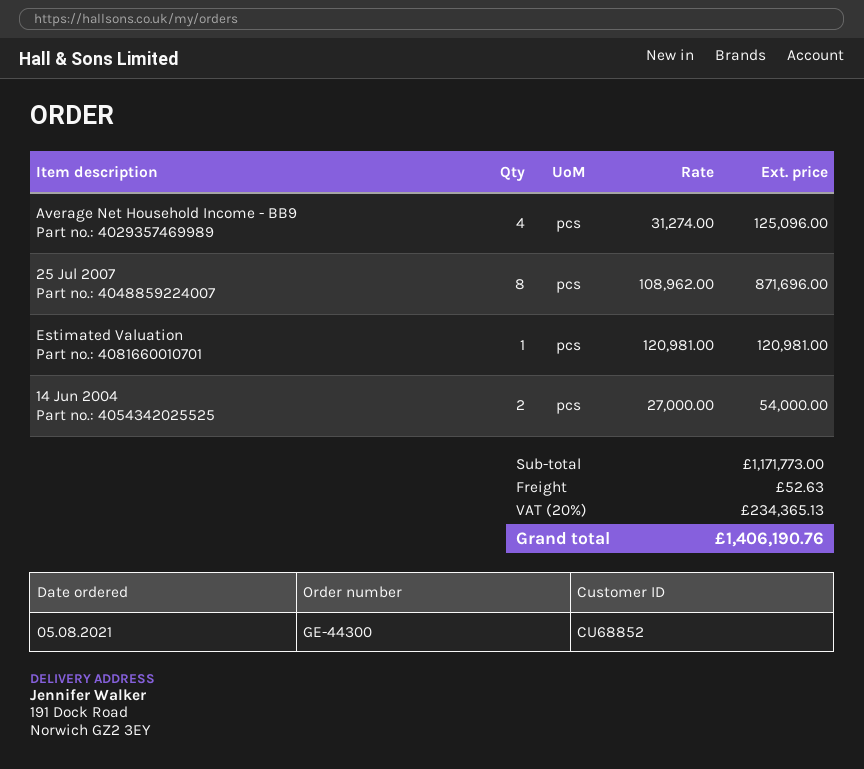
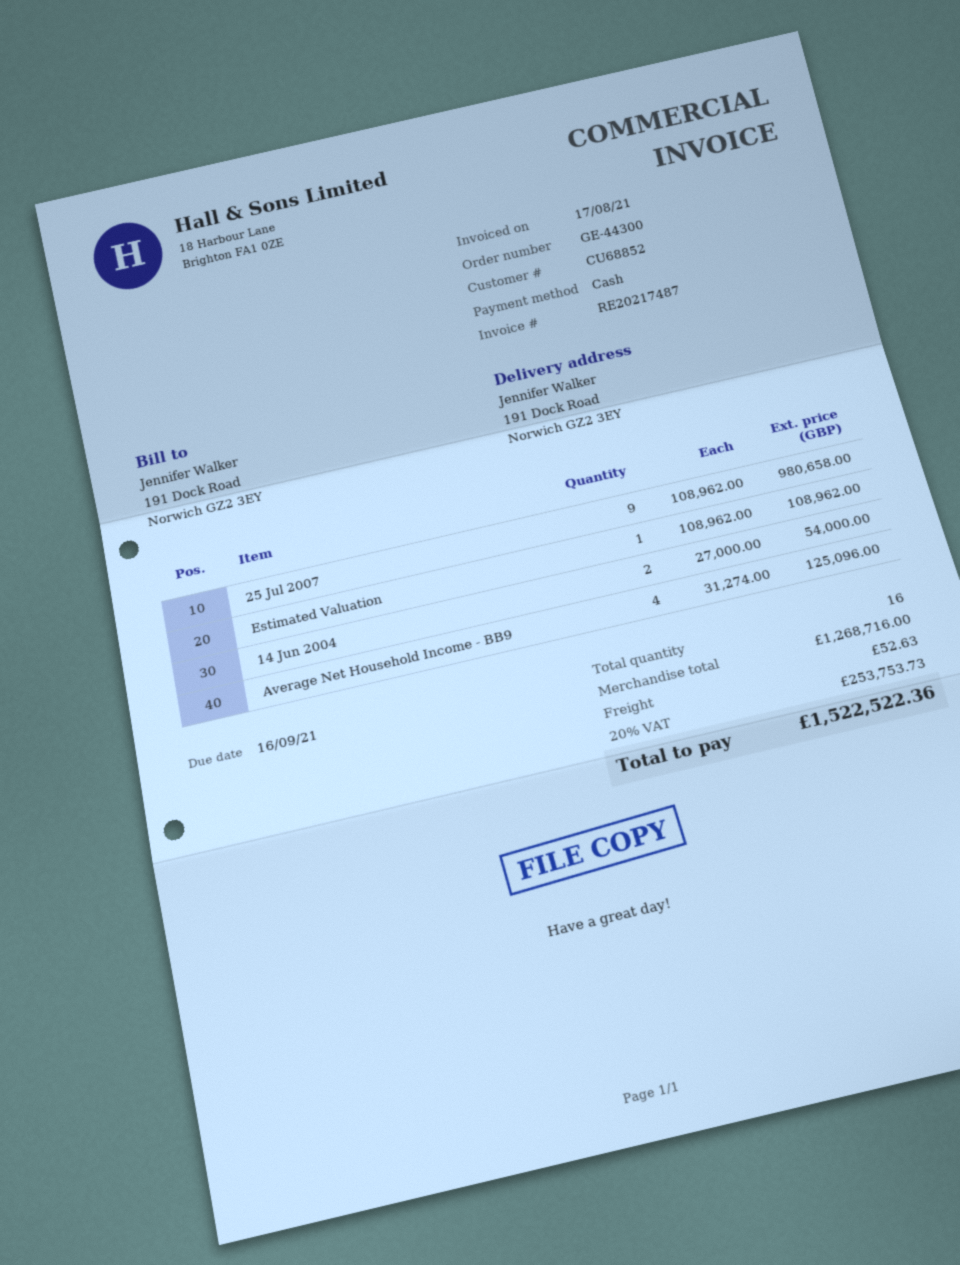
25 Jul 2007: 8 x 108962.00 = 871696.00 -> 9 x 108962.00 = 980658.00
Estimated Valuation: 1 x 120981.00 = 120981.00 -> 1 x 108962.00 = 108962.00
subtotal: 1171773.00 -> 1268716.00
tax: 20% = 234365.13 -> 20% = 253753.73
total: 1406190.76 -> 1522522.36

